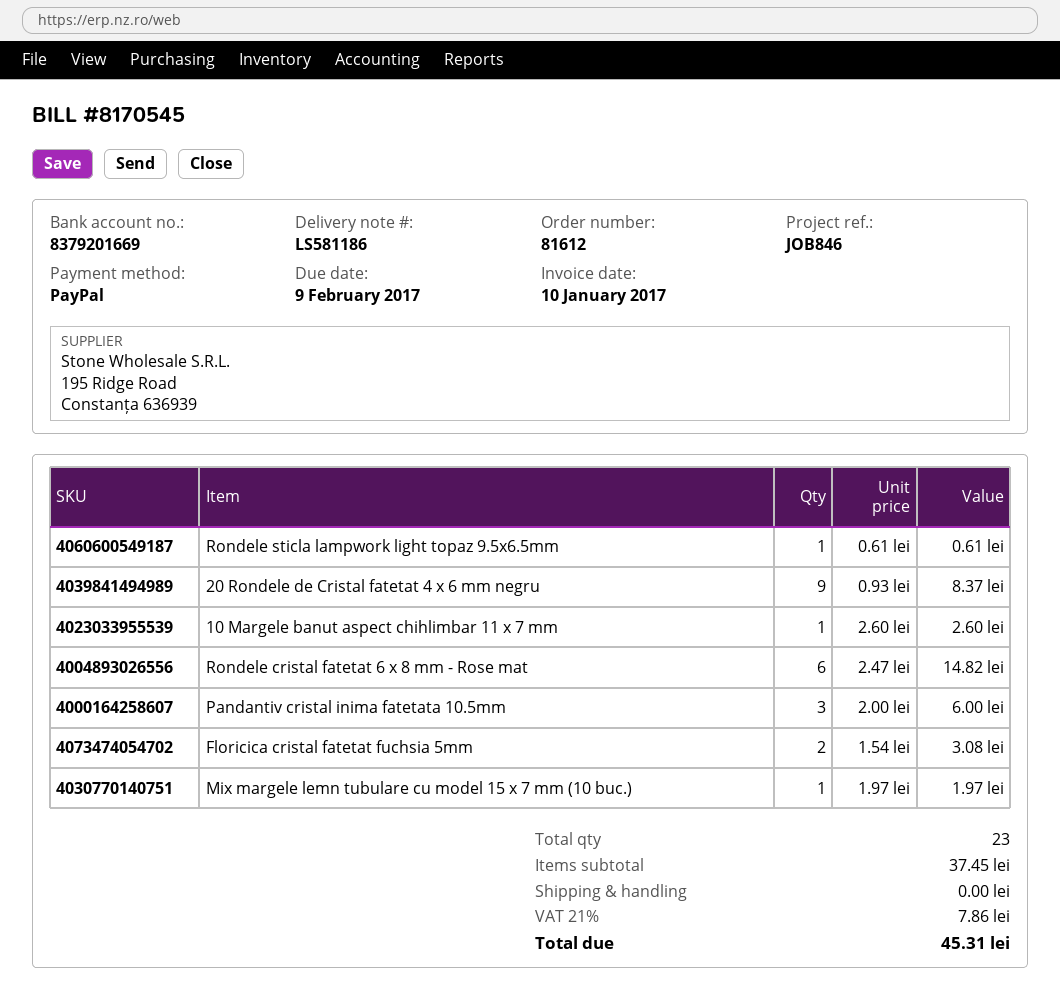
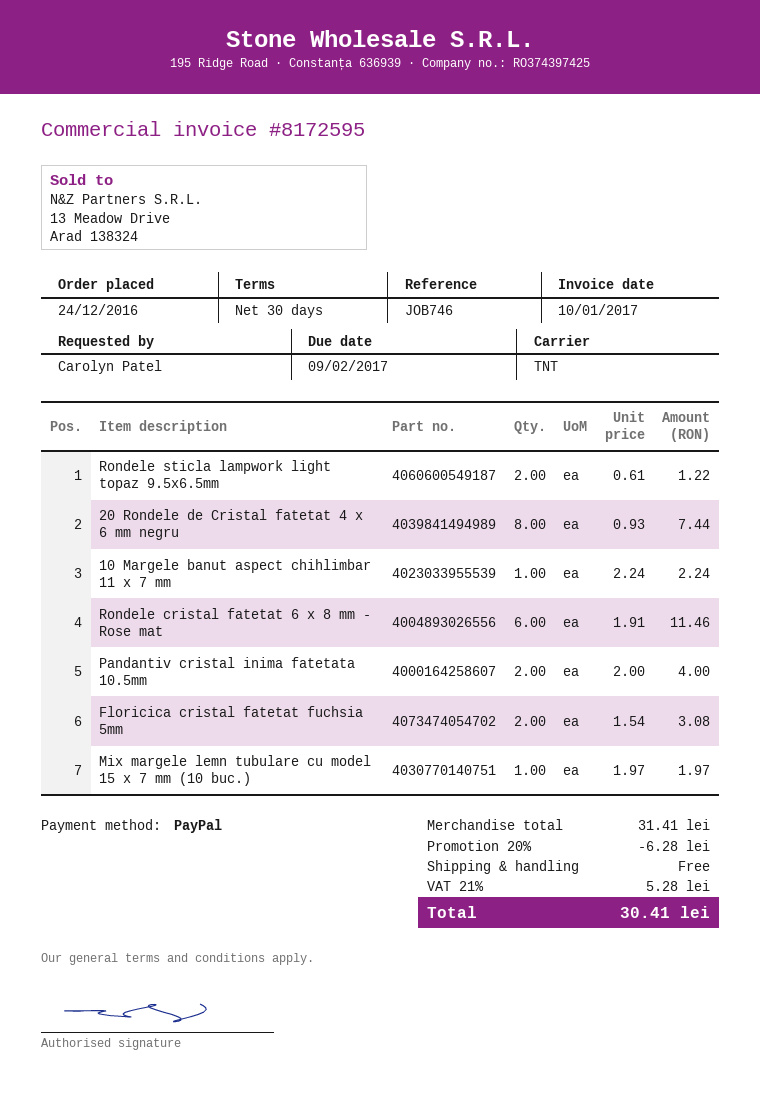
invoice number: 8170545 -> 8172595
reference: JOB846 -> JOB746
Rondele sticla lampwork light topaz 9.5x6.5mm: 1 x 0.61 = 0.61 -> 2 x 0.61 = 1.22
20 Rondele de Cristal fatetat 4 x 6 mm negru: 9 x 0.93 = 8.37 -> 8 x 0.93 = 7.44
10 Margele banut aspect chihlimbar 11 x 7 mm: 1 x 2.60 = 2.60 -> 1 x 2.24 = 2.24
Rondele cristal fatetat 6 x 8 mm - Rose mat: 6 x 2.47 = 14.82 -> 6 x 1.91 = 11.46
Pandantiv cristal inima fatetata 10.5mm: 3 x 2.00 = 6.00 -> 2 x 2.00 = 4.00
subtotal: 37.45 -> 31.41
discount: none -> 20% = 6.28
tax: 21% = 7.86 -> 21% = 5.28
total: 45.31 -> 30.41

